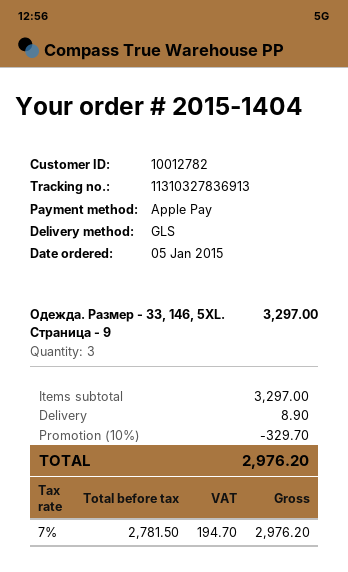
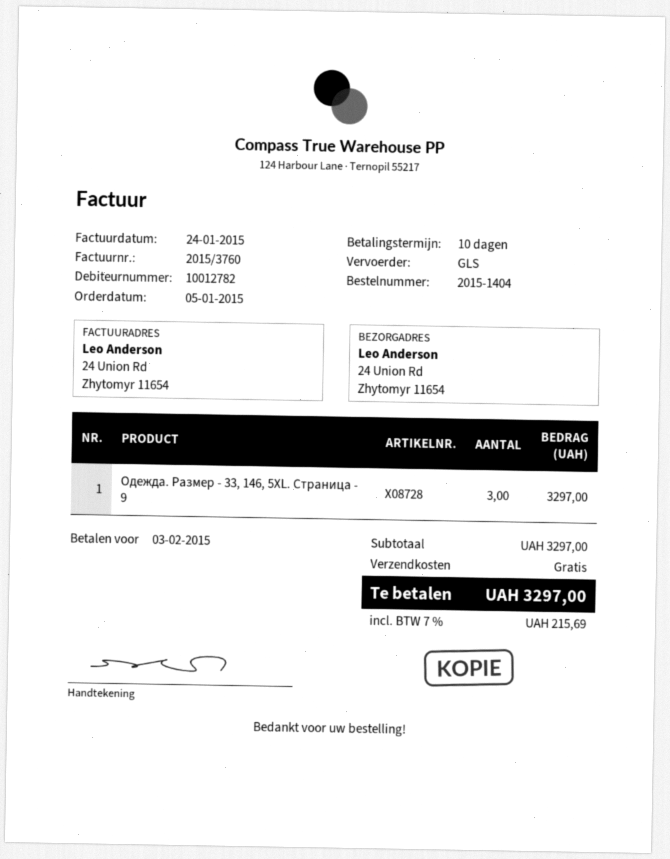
discount: 10% = 329.70 -> none
shipping: 8.90 -> 0.00
tax: 7% = 194.70 -> 7% = 215.69
total: 2976.20 -> 3297.00

